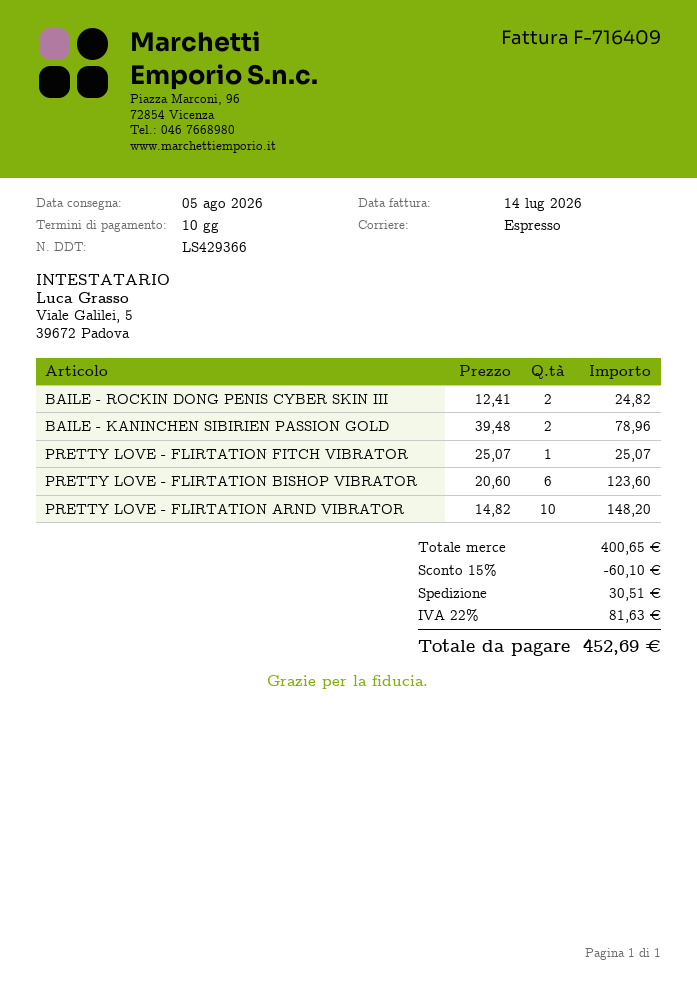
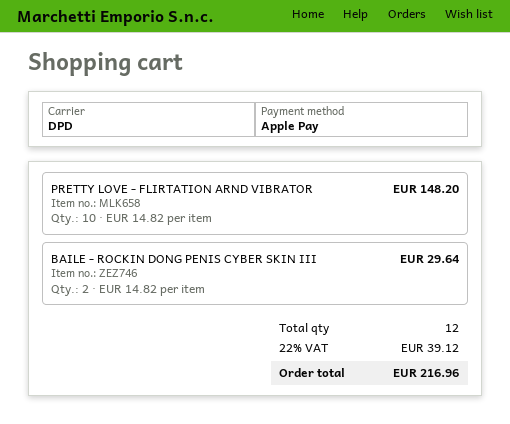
shipping method: express -> DPD
BAILE - ROCKIN DONG PENIS CYBER SKIN III: 2 x 12.41 = 24.82 -> 2 x 14.82 = 29.64
BAILE - KANINCHEN SIBIRIEN PASSION GOLD: 2 x 39.48 = 78.96 -> none
PRETTY LOVE - FLIRTATION FITCH VIBRATOR: 1 x 25.07 = 25.07 -> none
PRETTY LOVE - FLIRTATION BISHOP VIBRATOR: 6 x 20.60 = 123.60 -> none
discount: 15% = 60.10 -> none
shipping: 30.51 -> none
tax: 22% = 81.63 -> 22% = 39.12
total: 452.69 -> 216.96

